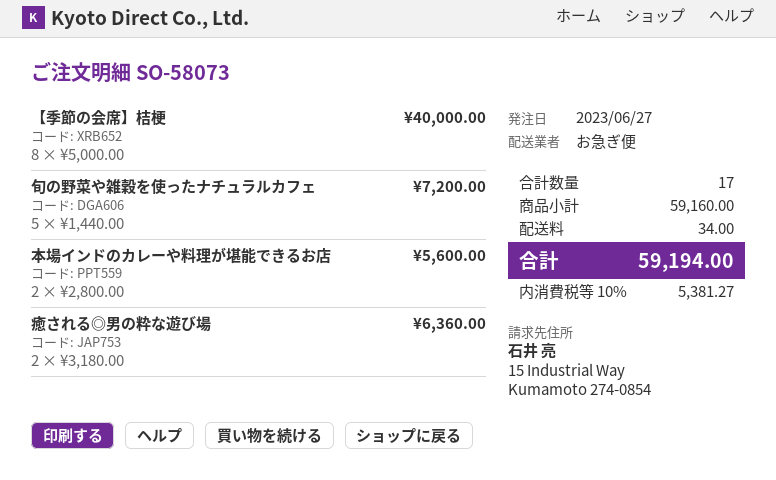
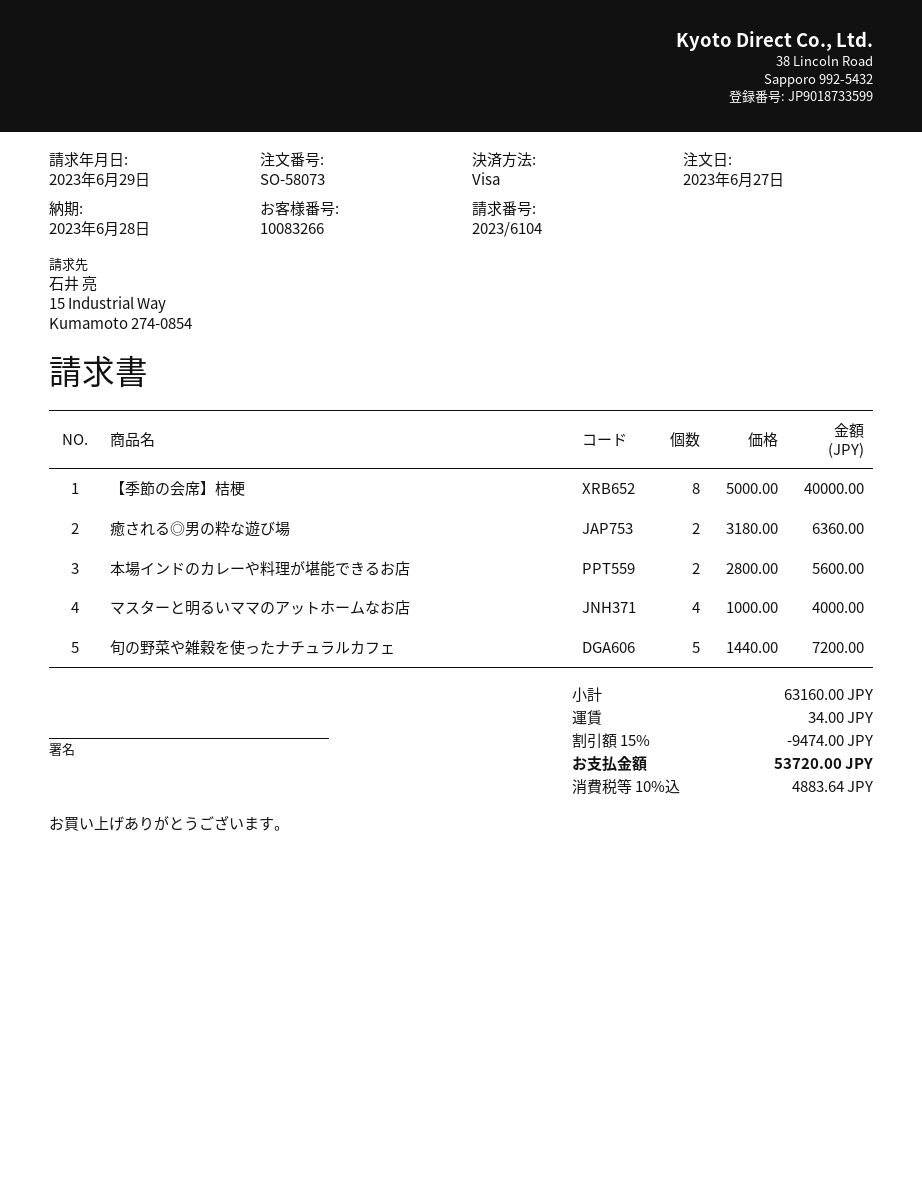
マスターと明るいママのアットホームなお店: none -> 4 x 1000.00 = 4000.00
subtotal: 59160.00 -> 63160.00
discount: none -> 15% = 9474.00
tax: 10% = 5381.27 -> 10% = 4883.64
total: 59194.00 -> 53720.00

